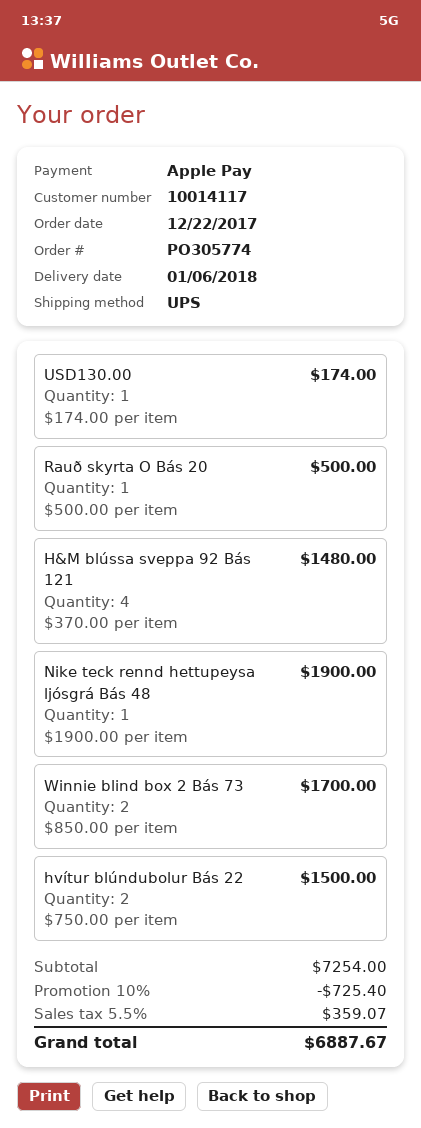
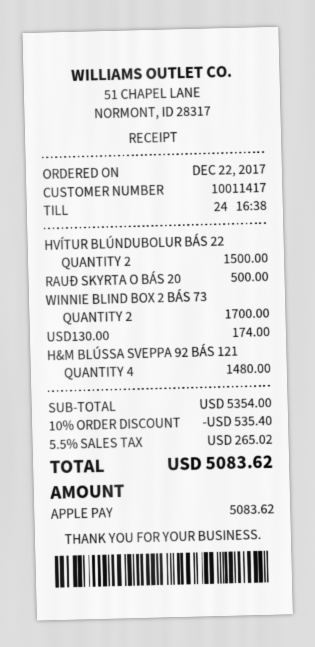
customer number: 10014117 -> 10011417
Nike teck rennd hettupeysa ljósgrá Bás 48: 1 for 1900.00 -> none
subtotal: 7254.00 -> 5354.00
discount: 10% = 725.40 -> 10% = 535.40
tax: 5.5% = 359.07 -> 5.5% = 265.02
total: 6887.67 -> 5083.62

